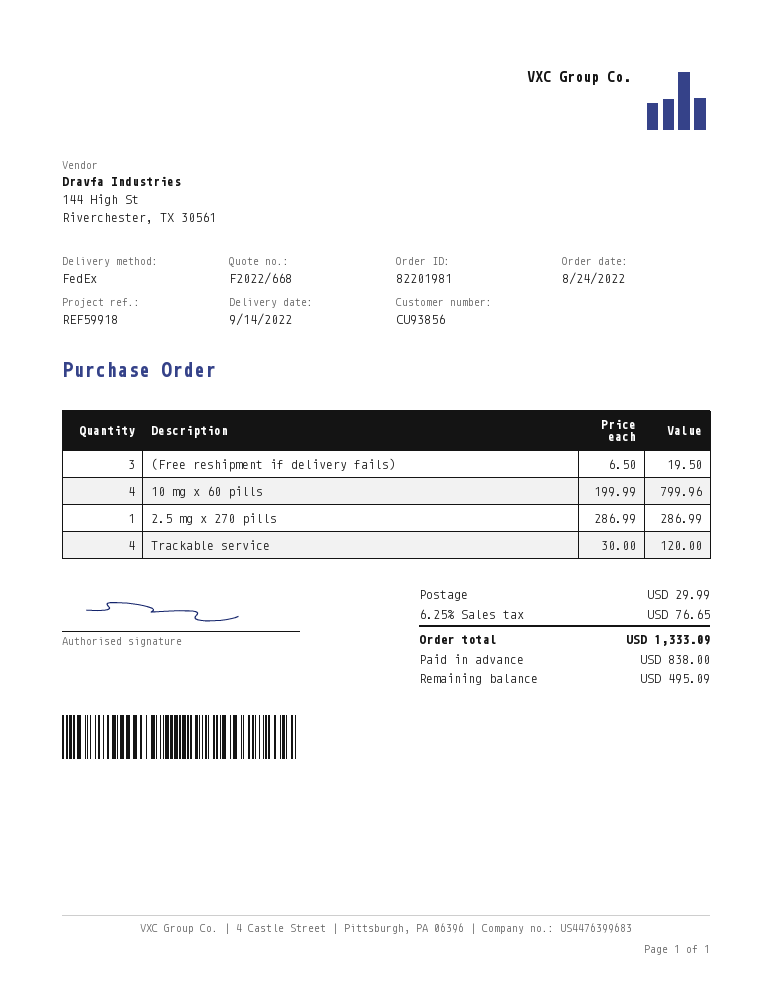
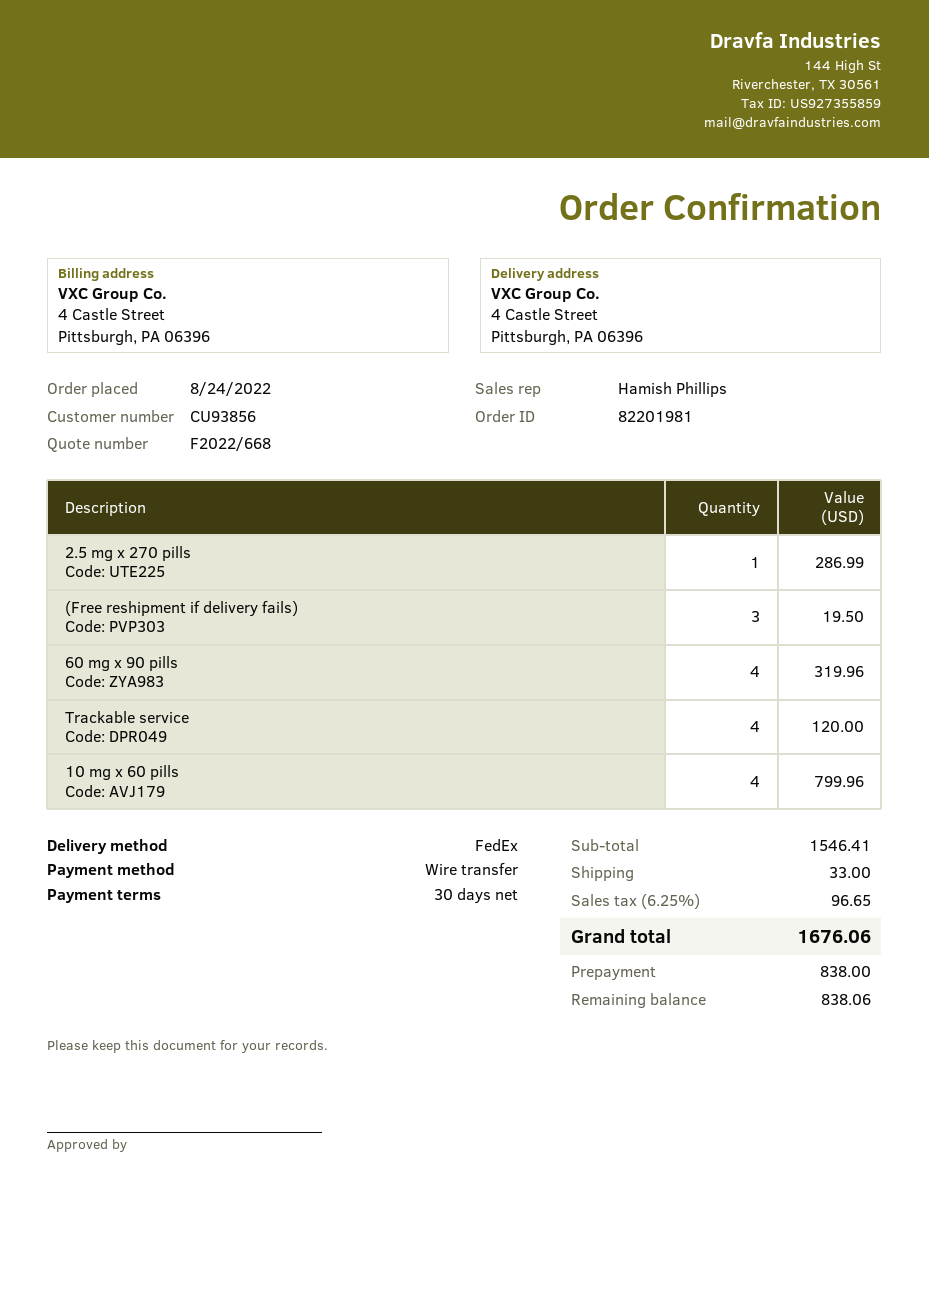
60 mg x 90 pills: none -> 4 for 319.96
shipping: 29.99 -> 33.00
tax: 6.25% = 76.65 -> 6.25% = 96.65
total: 1333.09 -> 1676.06
balance: 495.09 -> 838.06

